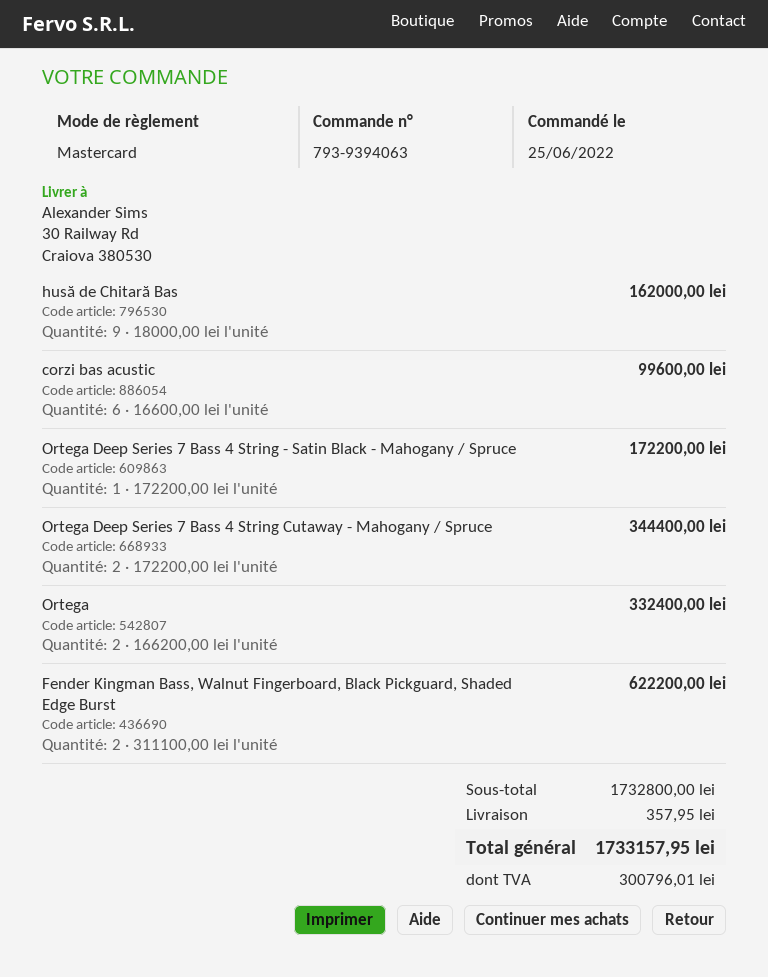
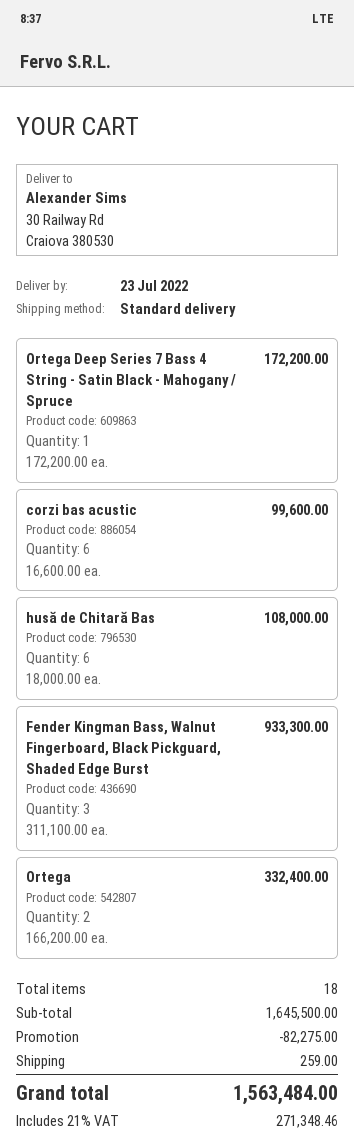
husă de Chitară Bas: 9 x 18000.00 = 162000.00 -> 6 x 18000.00 = 108000.00
Ortega Deep Series 7 Bass 4 String Cutaway - Mahogany / Spruce: 2 x 172200.00 = 344400.00 -> none
Fender Kingman Bass, Walnut Fingerboard, Black Pickguard, Shaded Edge Burst: 2 x 311100.00 = 622200.00 -> 3 x 311100.00 = 933300.00
subtotal: 1732800.00 -> 1645500.00
discount: none -> 82275.00
shipping: 357.95 -> 259.00
tax: 300796.01 -> 271348.46
total: 1733157.95 -> 1563484.00

